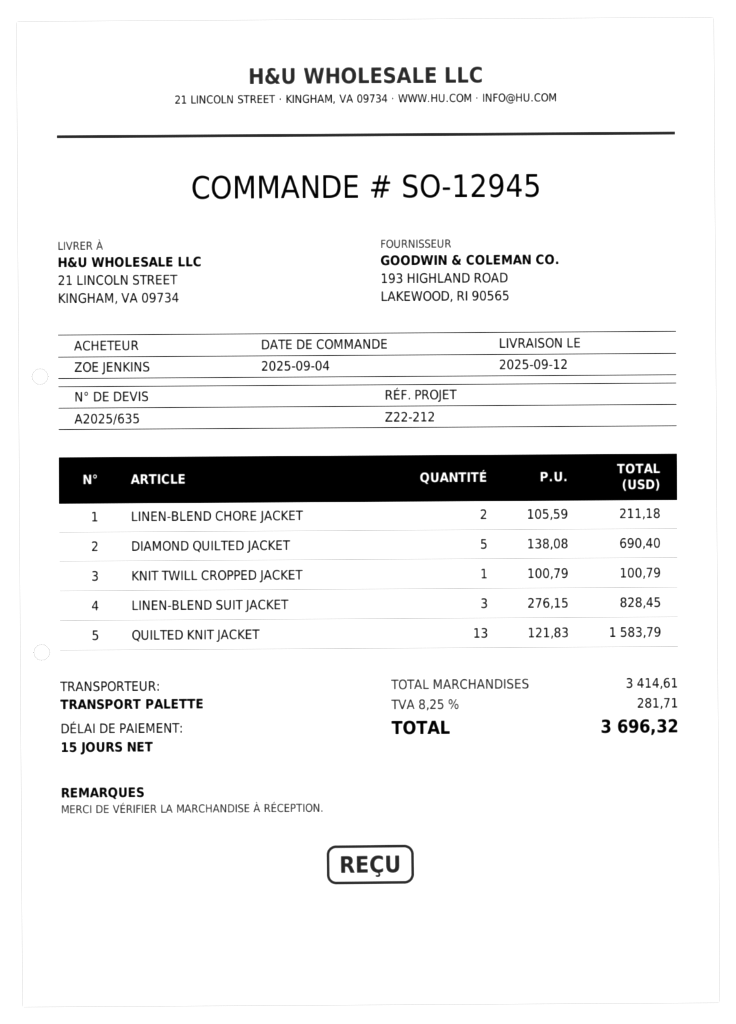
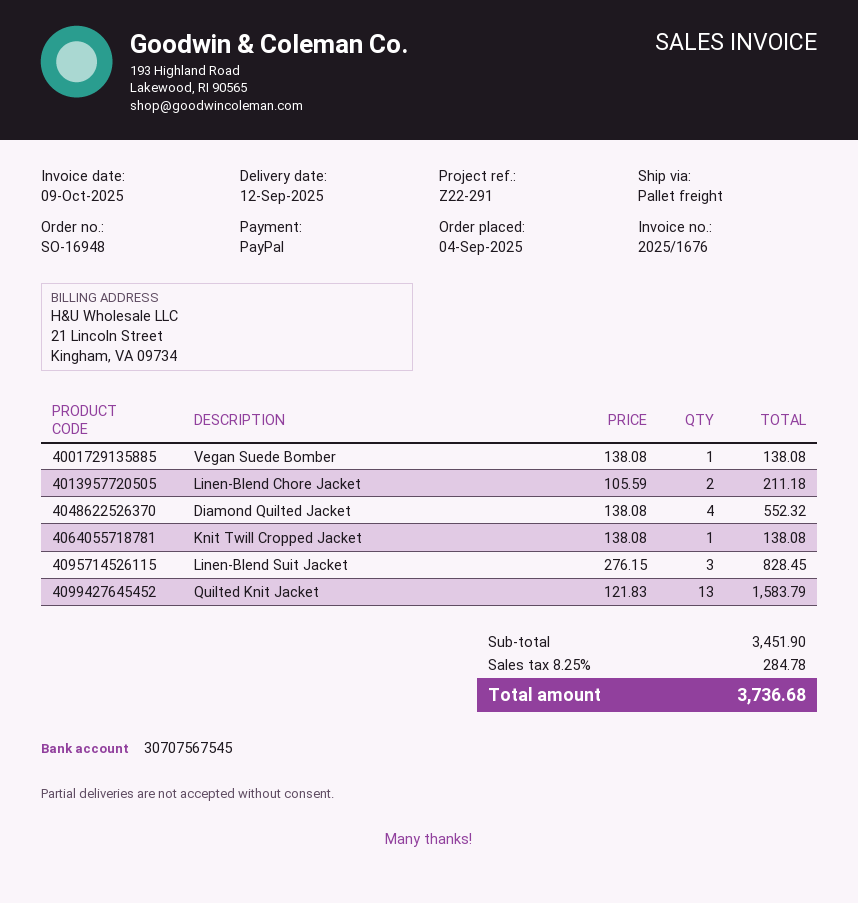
order number: SO-12945 -> SO-16948
reference: Z22-212 -> Z22-291
DIAMOND QUILTED JACKET: 5 x 138.08 = 690.40 -> 4 x 138.08 = 552.32
KNIT TWILL CROPPED JACKET: 1 x 100.79 = 100.79 -> 1 x 138.08 = 138.08
Vegan Suede Bomber: none -> 1 x 138.08 = 138.08
subtotal: 3414.61 -> 3451.90
tax: 8.25% = 281.71 -> 8.25% = 284.78
total: 3696.32 -> 3736.68

